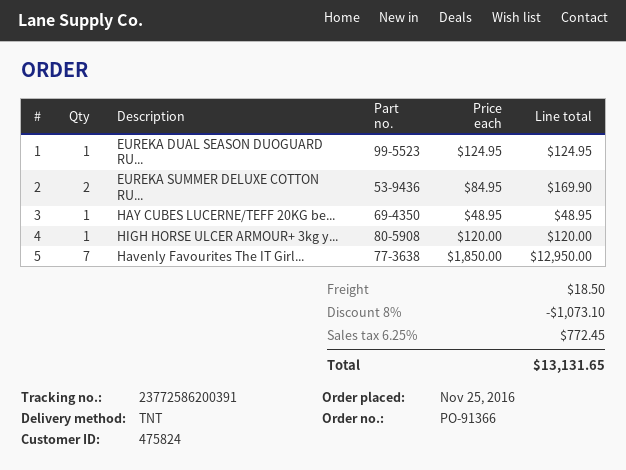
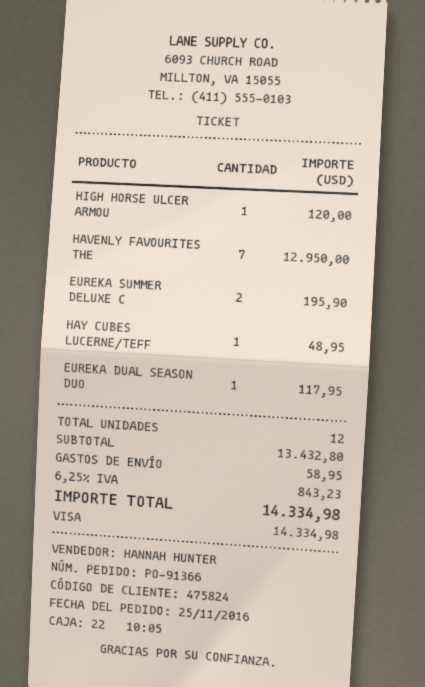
EUREKA DUAL SEASON DUOGUARD RU...: 1 for 124.95 -> 1 for 117.95
EUREKA SUMMER DELUXE COTTON RU...: 2 for 169.90 -> 2 for 195.90
discount: 8% = 1073.10 -> none
shipping: 18.50 -> 58.95
tax: 6.25% = 772.45 -> 6.25% = 843.23
total: 13131.65 -> 14334.98

